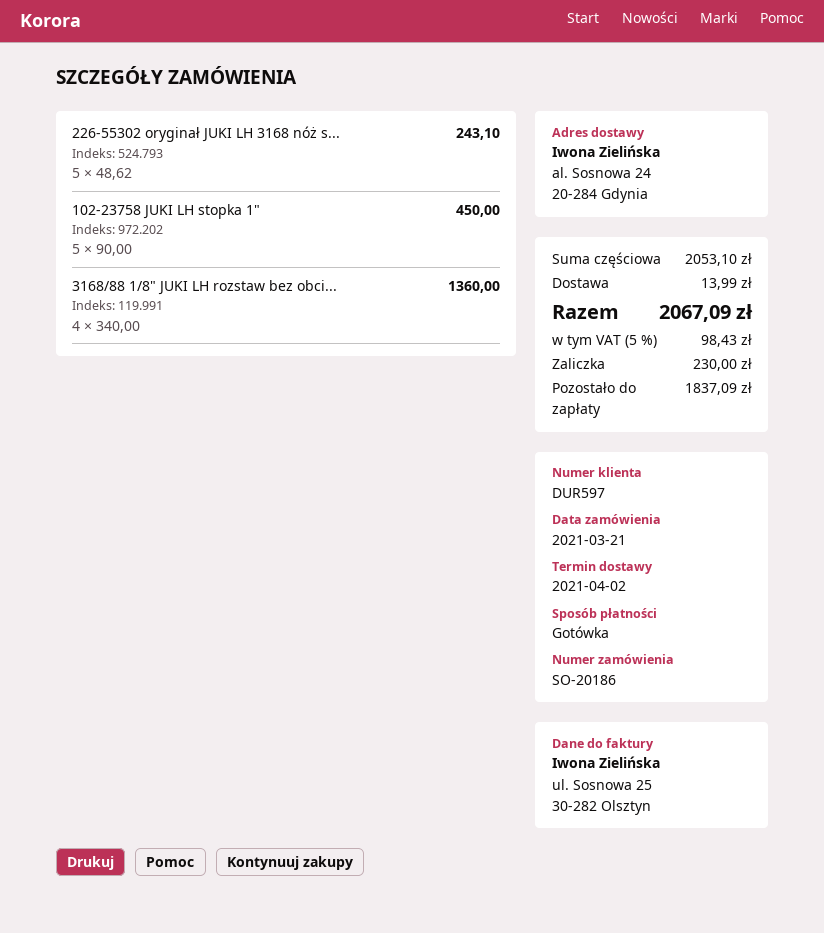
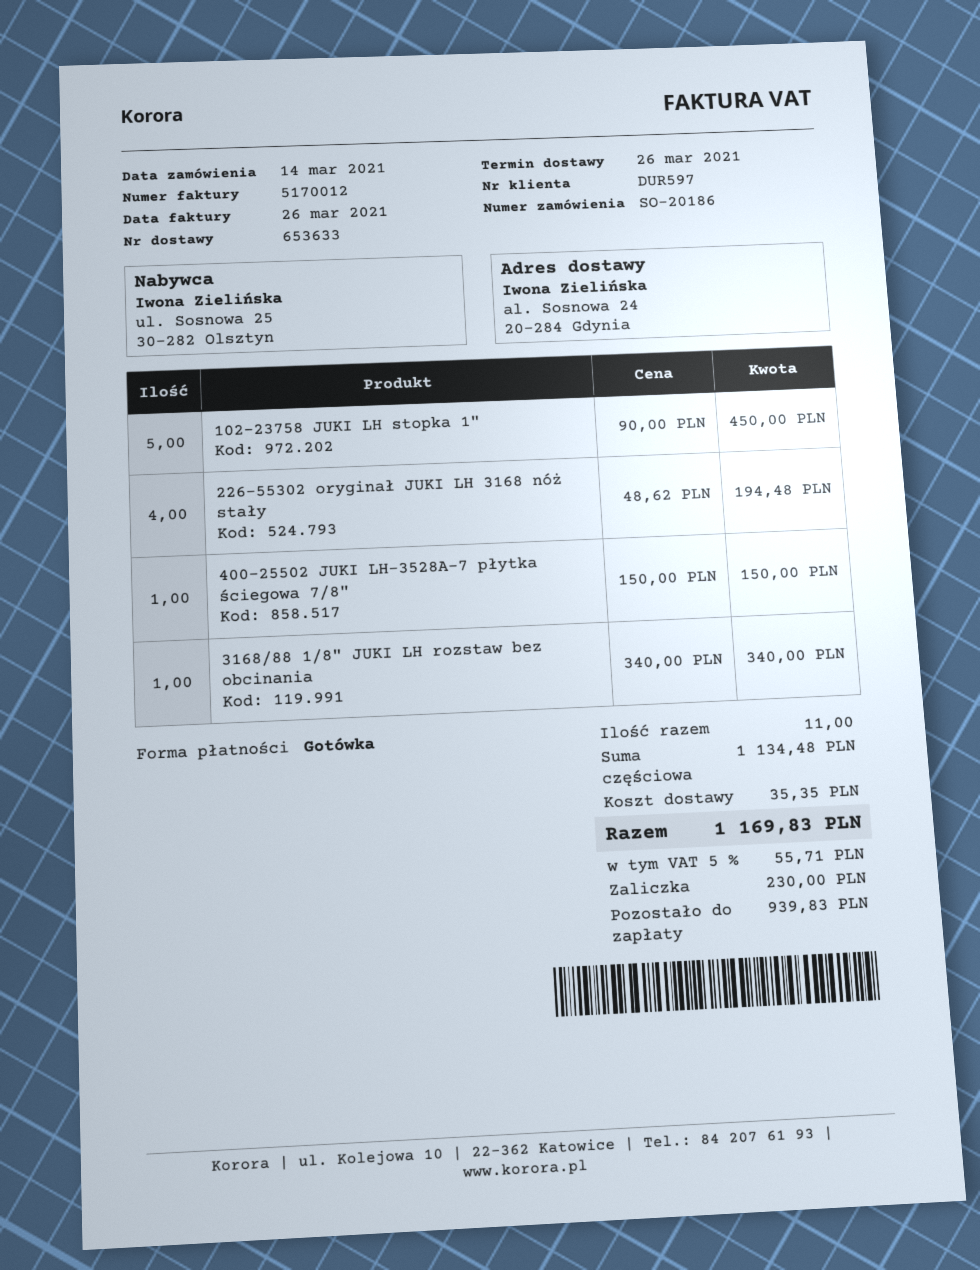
order date: 2021-03-21 -> 2021-03-14
delivery date: 2021-04-02 -> 2021-03-26
226-55302 oryginał JUKI LH 3168 nóż s...: 5 x 48.62 = 243.10 -> 4 x 48.62 = 194.48
3168/88 1/8" JUKI LH rozstaw bez obci...: 4 x 340.00 = 1360.00 -> 1 x 340.00 = 340.00
400-25502 JUKI LH-3528A-7 płytka ściegowa 7/8": none -> 1 x 150.00 = 150.00
subtotal: 2053.10 -> 1134.48
shipping: 13.99 -> 35.35
tax: 5% = 98.43 -> 5% = 55.71
total: 2067.09 -> 1169.83
balance: 1837.09 -> 939.83

